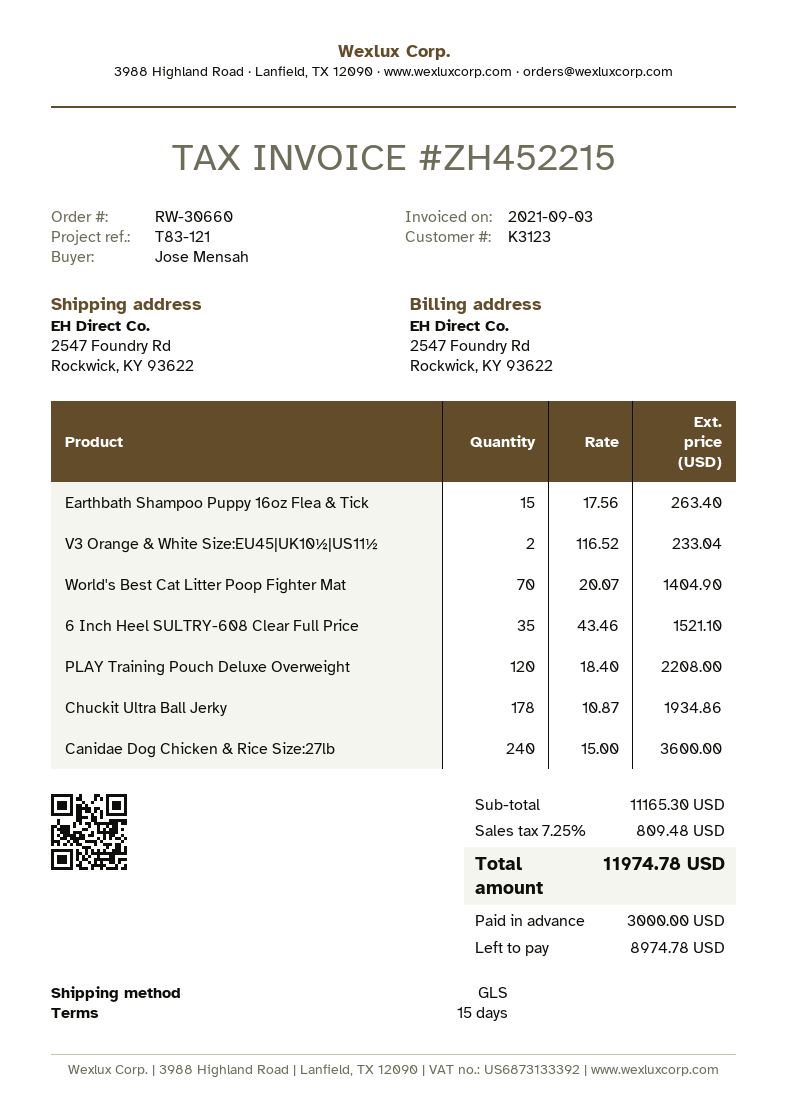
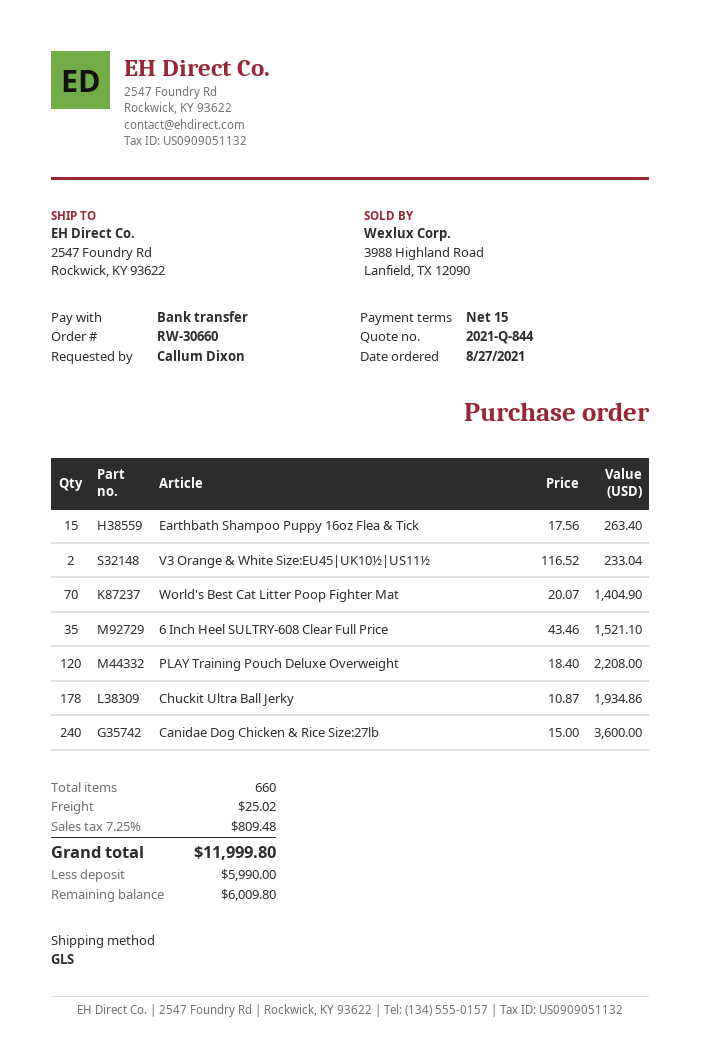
ordered by: Jose Mensah -> Callum Dixon
shipping: none -> 25.02
total: 11974.78 -> 11999.80
deposit: 3000.00 -> 5990.00
balance: 8974.78 -> 6009.80

